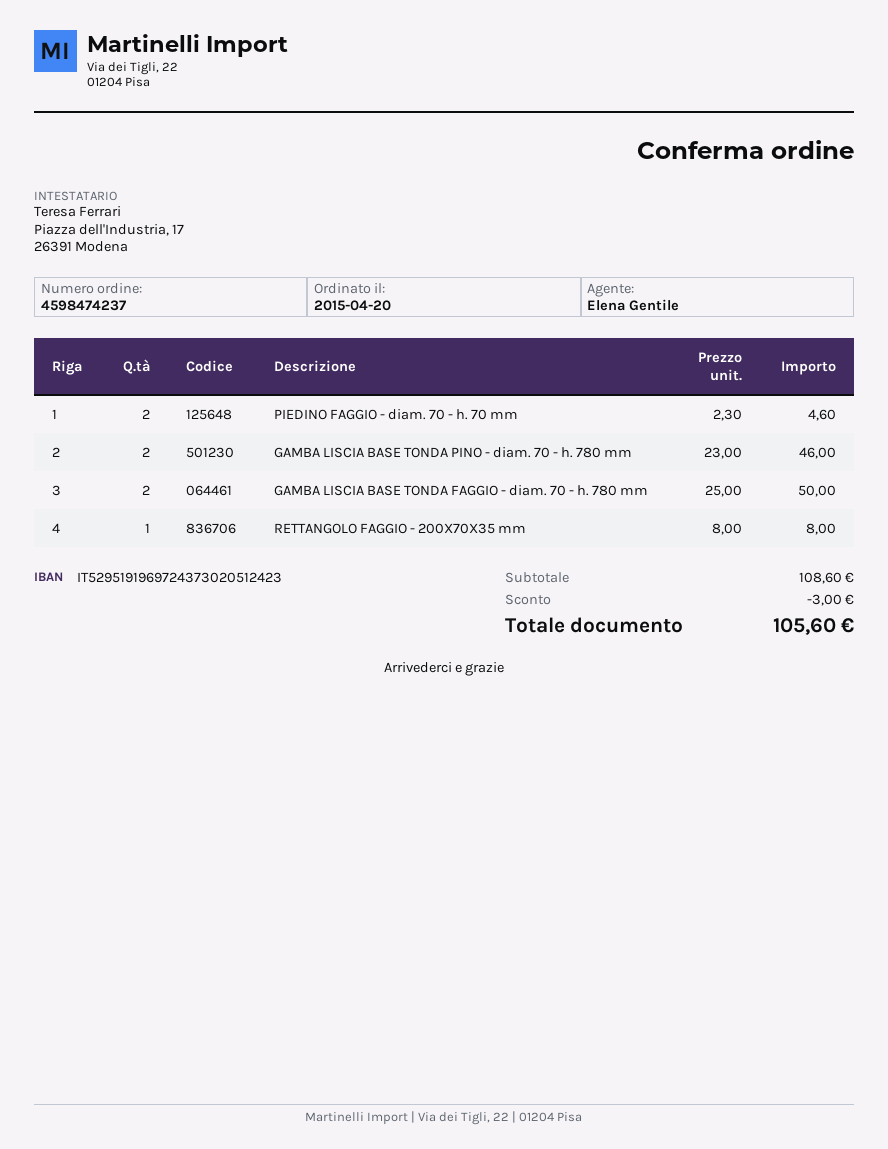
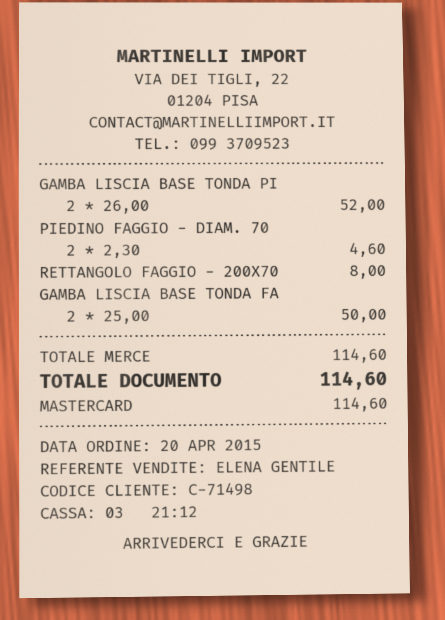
GAMBA LISCIA BASE TONDA PINO - diam. 70 - h. 780 mm: 2 x 23.00 = 46.00 -> 2 x 26.00 = 52.00
subtotal: 108.60 -> 114.60
discount: 3.00 -> none
total: 105.60 -> 114.60

